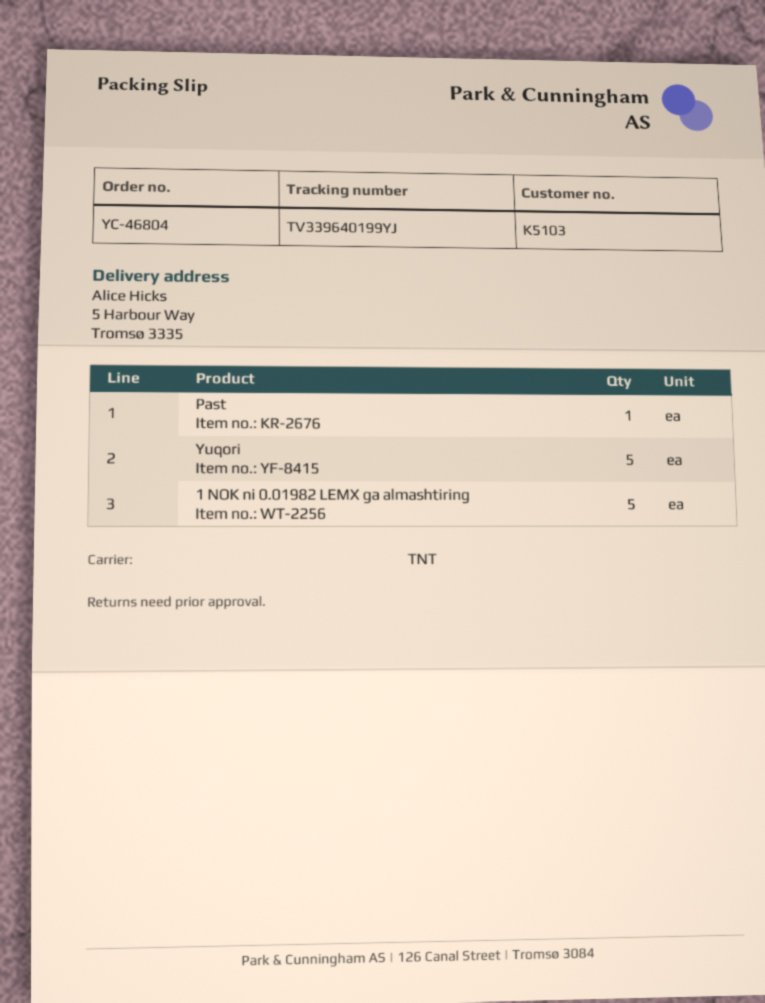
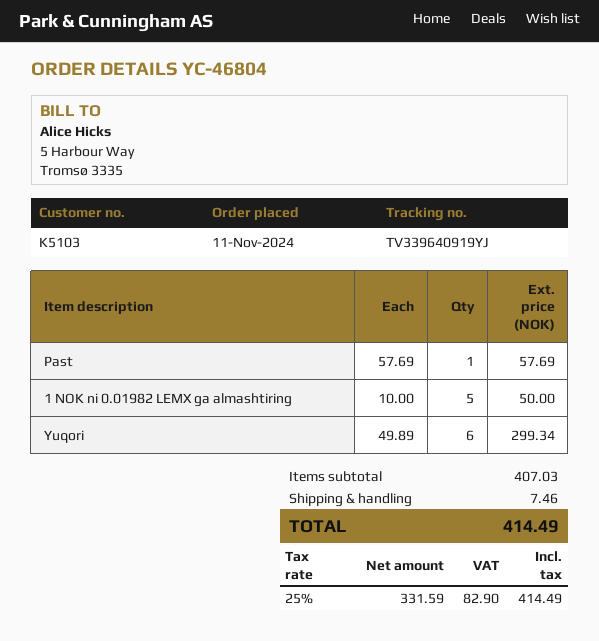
tracking number: TV339640199YJ -> TV339640919YJ
Yuqori: 5 -> 6

